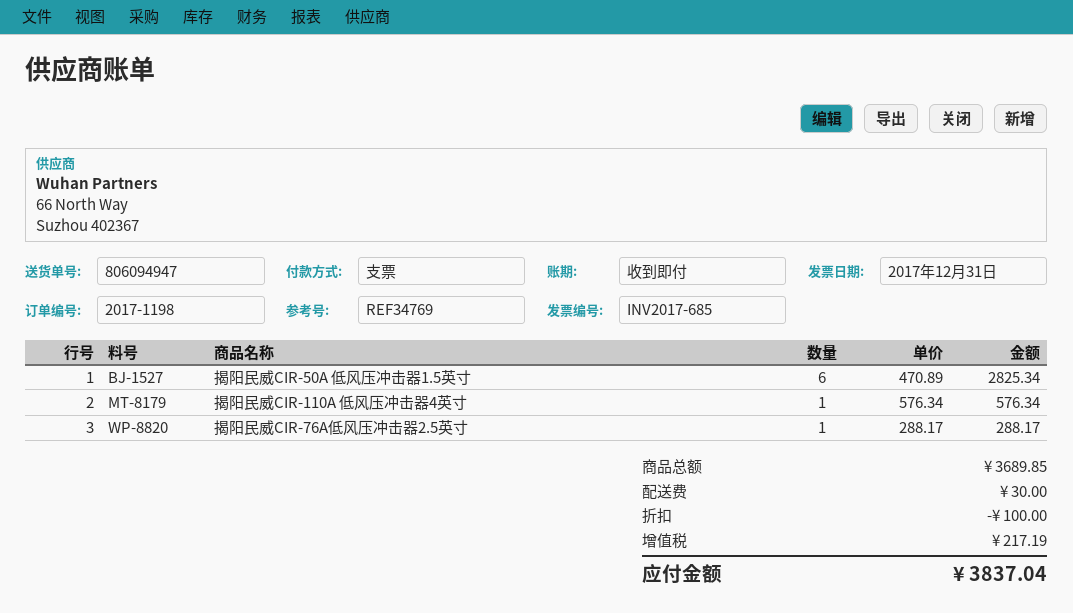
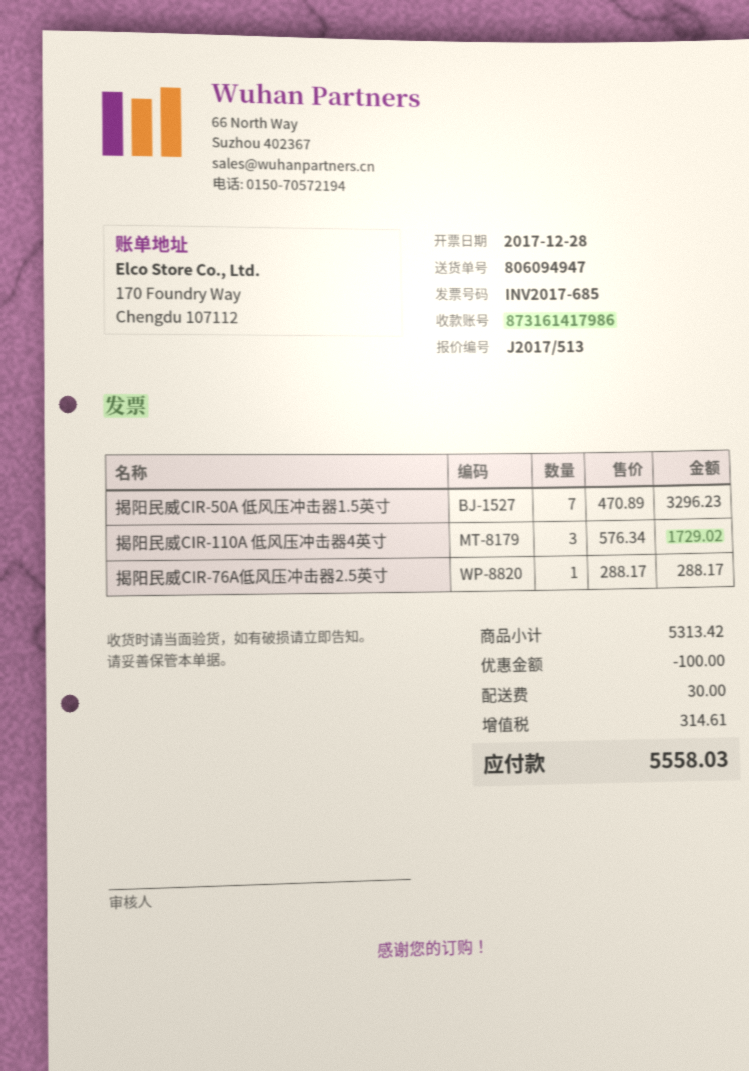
invoice date: 2017-12-31 -> 2017-12-28
揭阳民威CIR-50A 低风压冲击器1.5英寸: 6 x 470.89 = 2825.34 -> 7 x 470.89 = 3296.23
揭阳民威CIR-110A 低风压冲击器4英寸: 1 x 576.34 = 576.34 -> 3 x 576.34 = 1729.02
subtotal: 3689.85 -> 5313.42
tax: 217.19 -> 314.61
total: 3837.04 -> 5558.03

